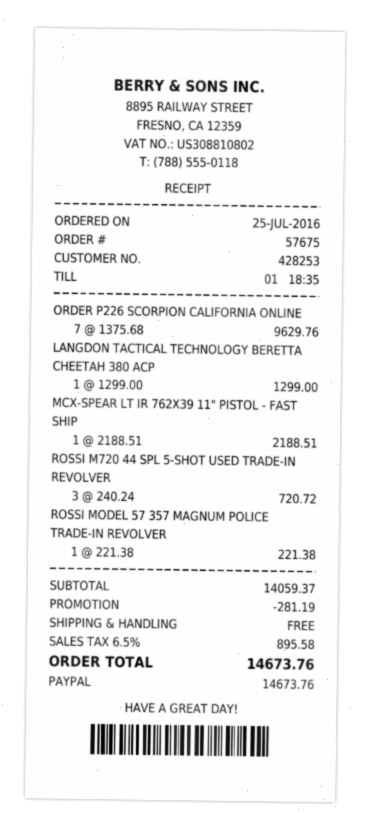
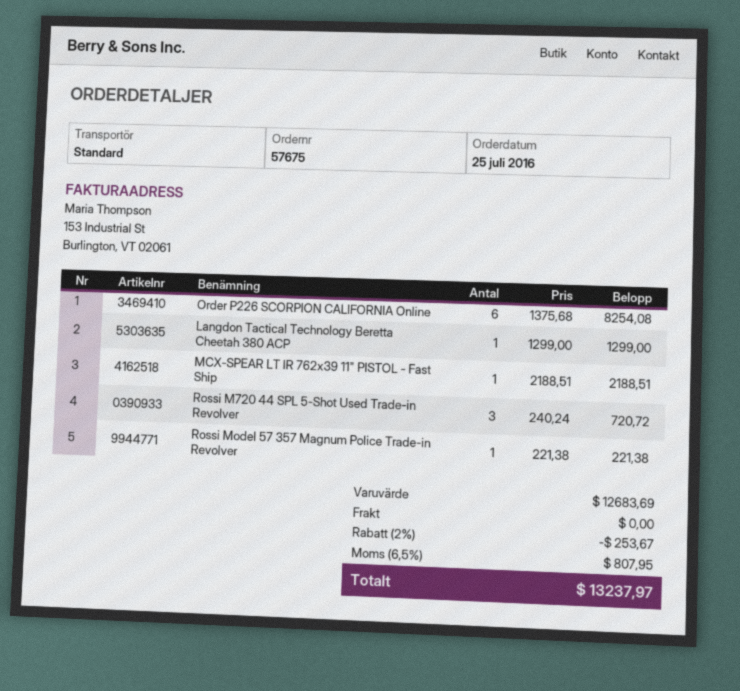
ORDER P226 SCORPION CALIFORNIA ONLINE: 7 x 1375.68 = 9629.76 -> 6 x 1375.68 = 8254.08
subtotal: 14059.37 -> 12683.69
discount: 281.19 -> 253.67
tax: 6.5% = 895.58 -> 6.5% = 807.95
total: 14673.76 -> 13237.97

